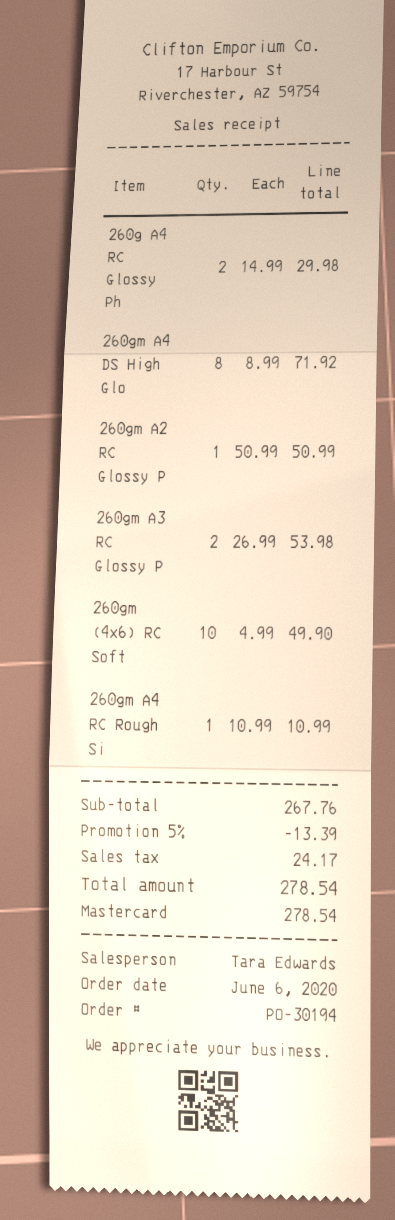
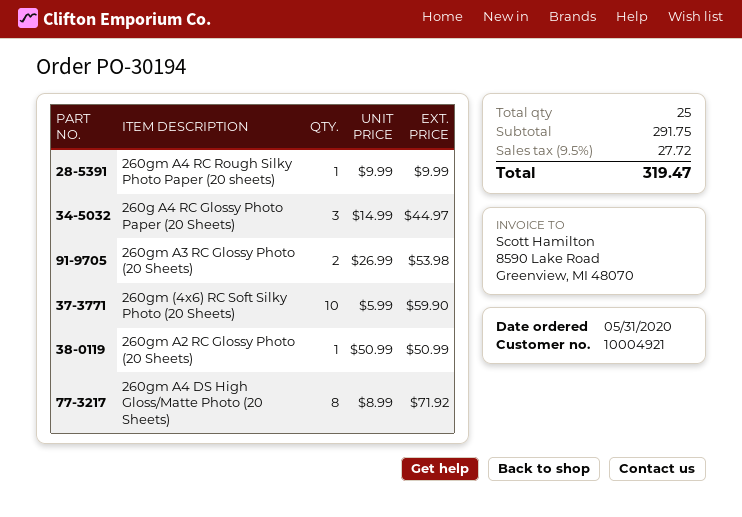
order date: 2020-06-06 -> 2020-05-31
260g A4 RC Glossy Ph: 2 x 14.99 = 29.98 -> 3 x 14.99 = 44.97
260gm (4x6) RC Soft: 10 x 4.99 = 49.90 -> 10 x 5.99 = 59.90
260gm A4 RC Rough Si: 1 x 10.99 = 10.99 -> 1 x 9.99 = 9.99
subtotal: 267.76 -> 291.75
discount: 5% = 13.39 -> none
tax: 24.17 -> 27.72
total: 278.54 -> 319.47

